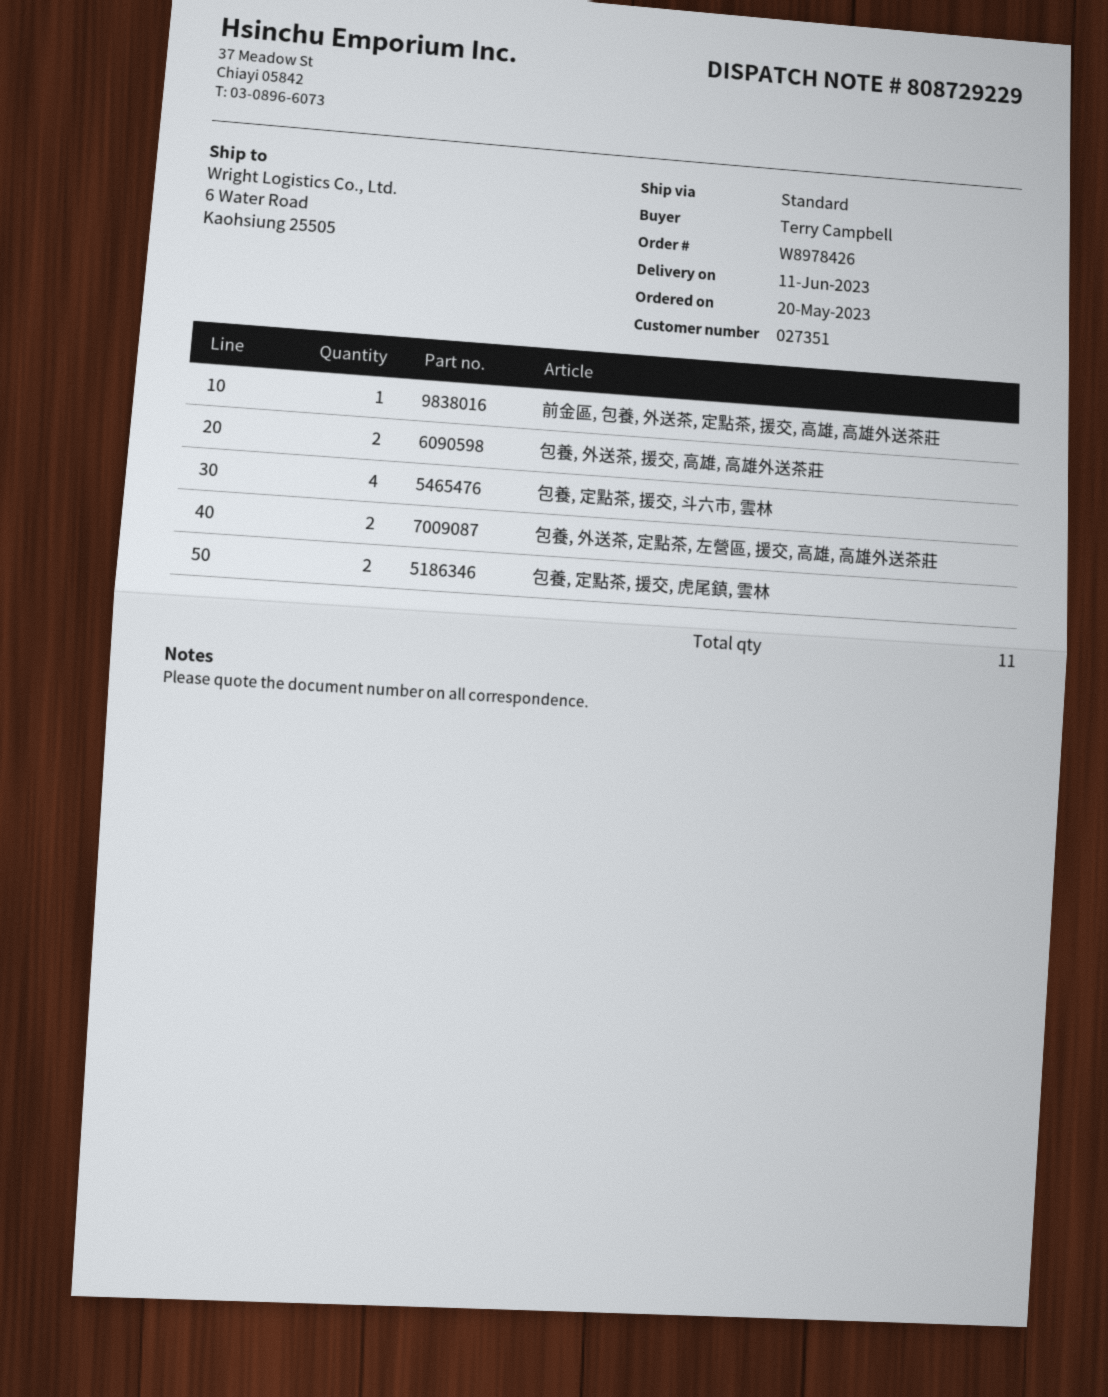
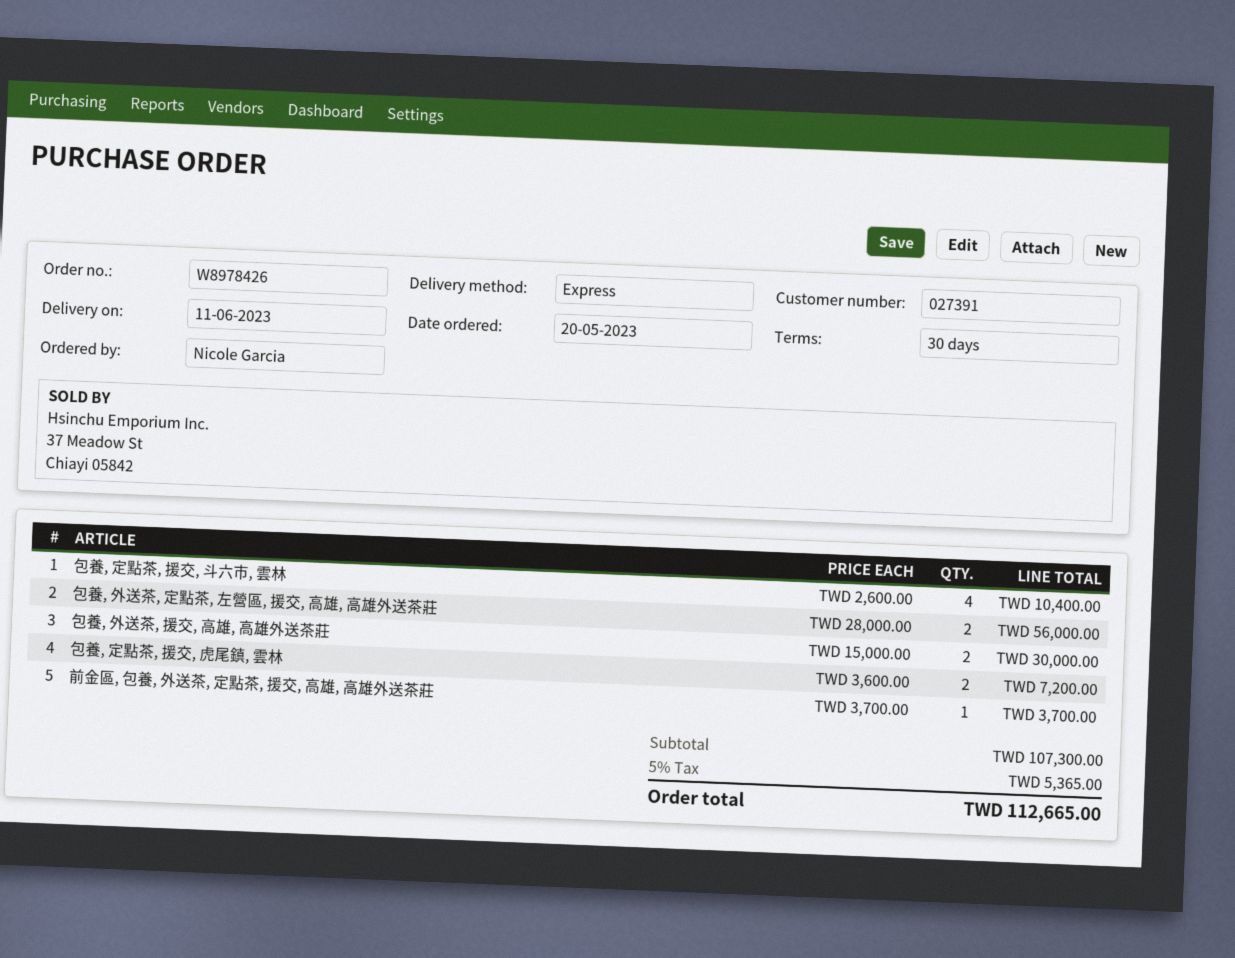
customer number: 027351 -> 027391
ordered by: Terry Campbell -> Nicole Garcia
shipping method: standard -> express

